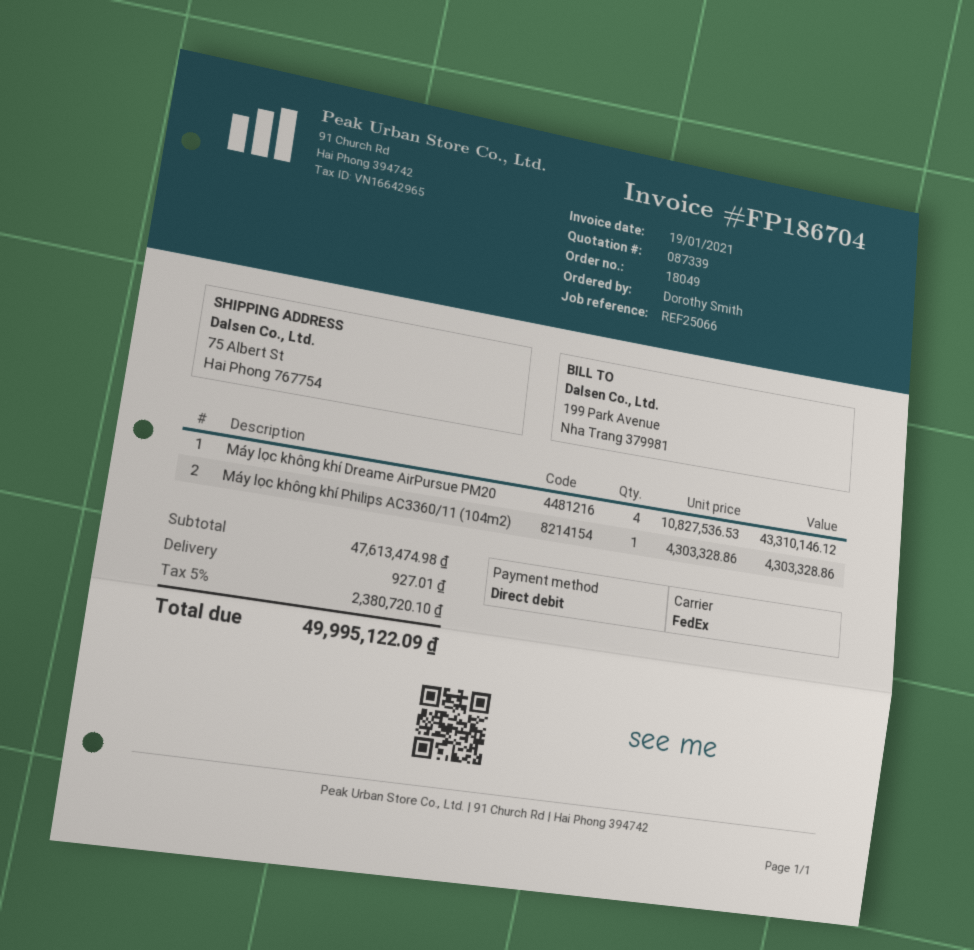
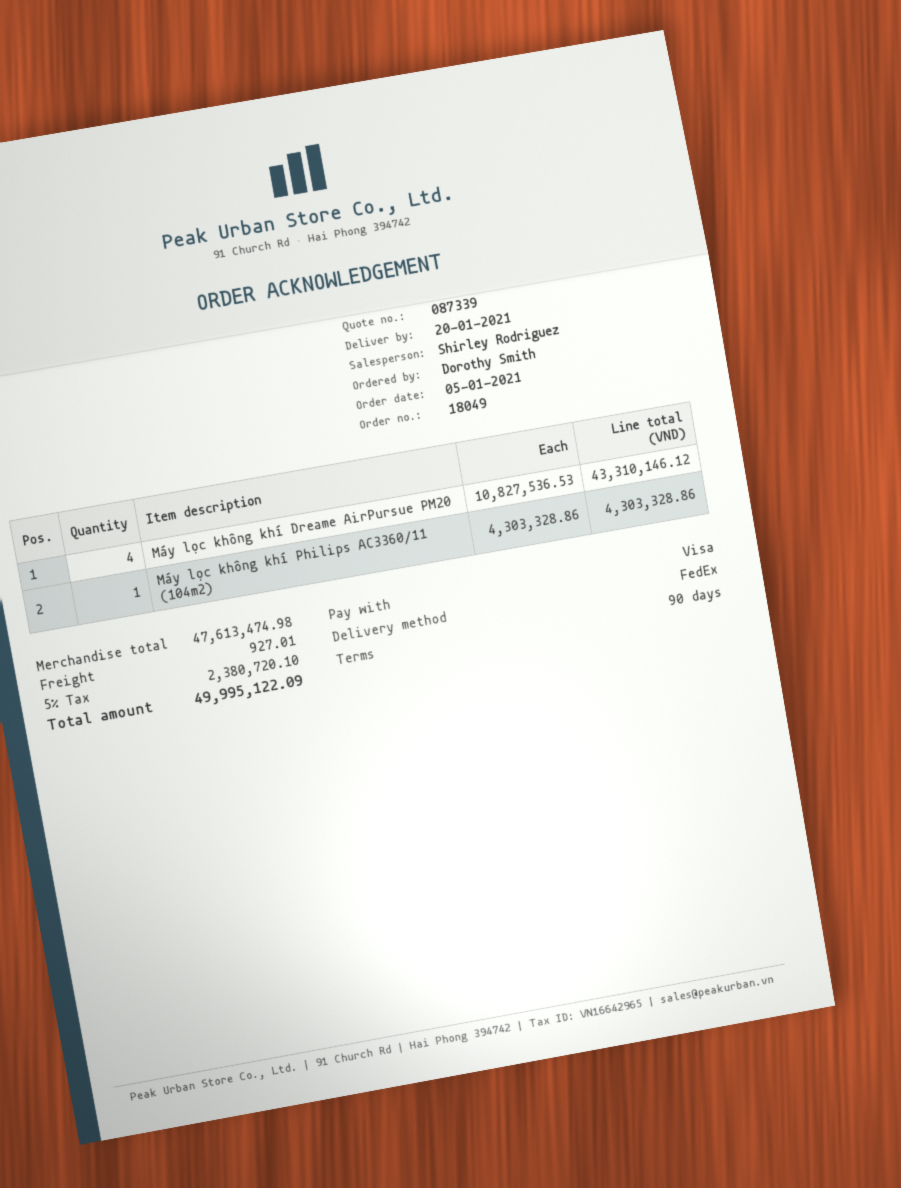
payment method: direct debit -> Visa

